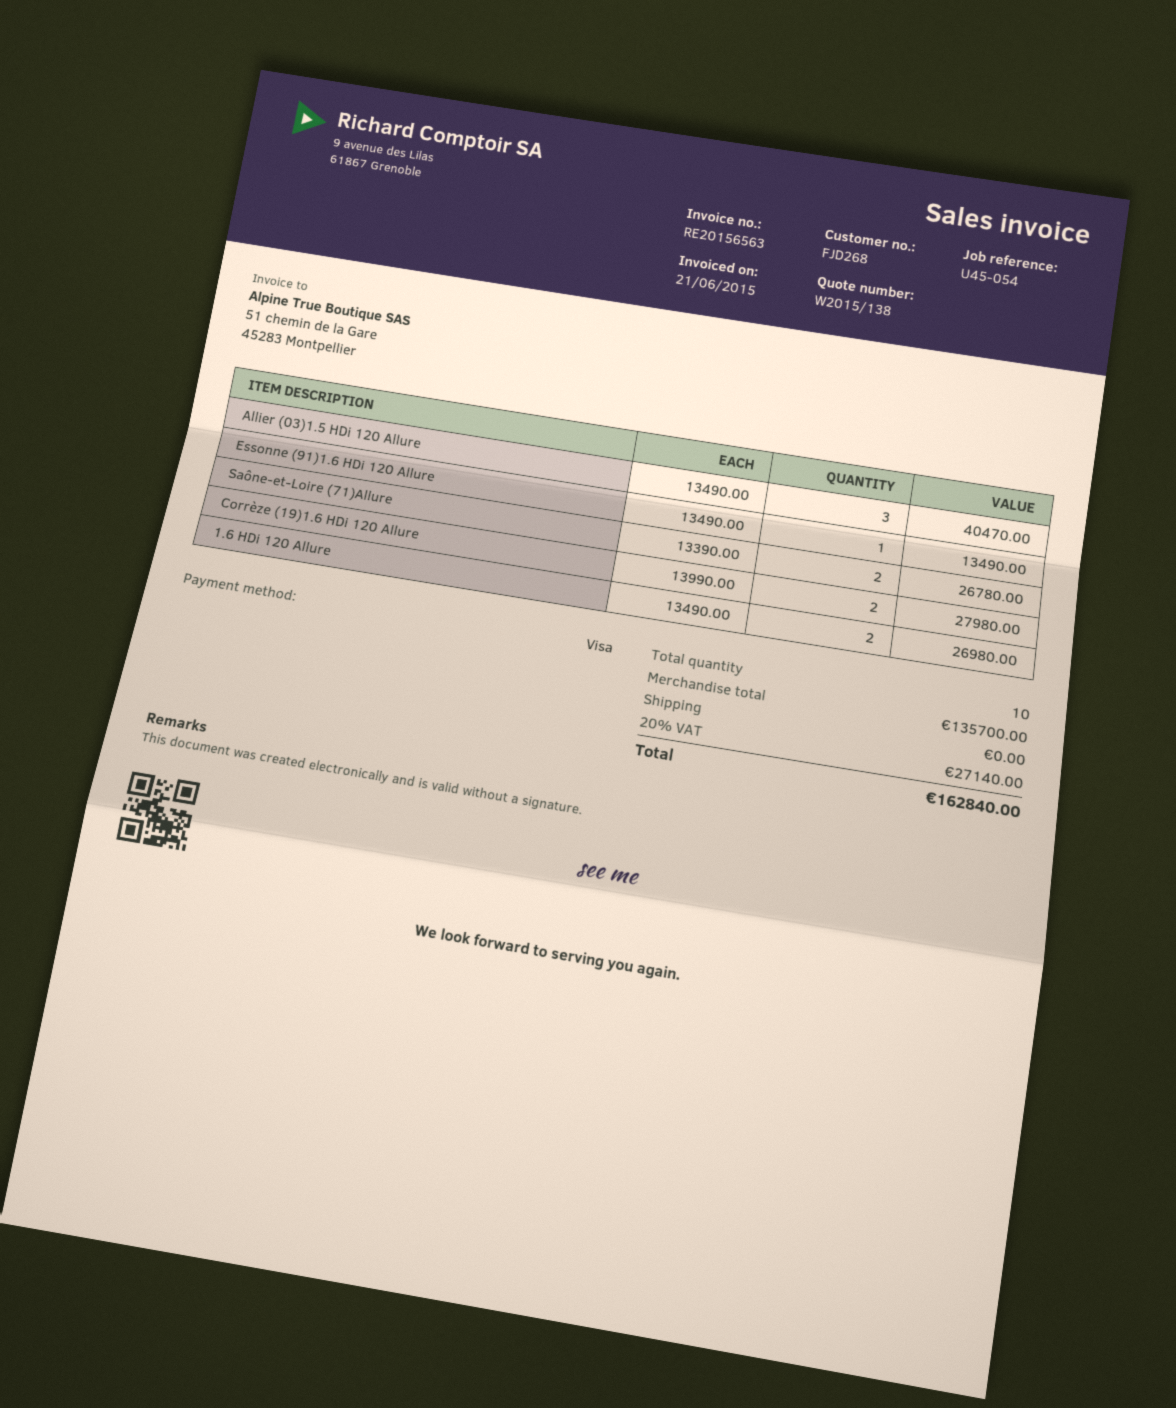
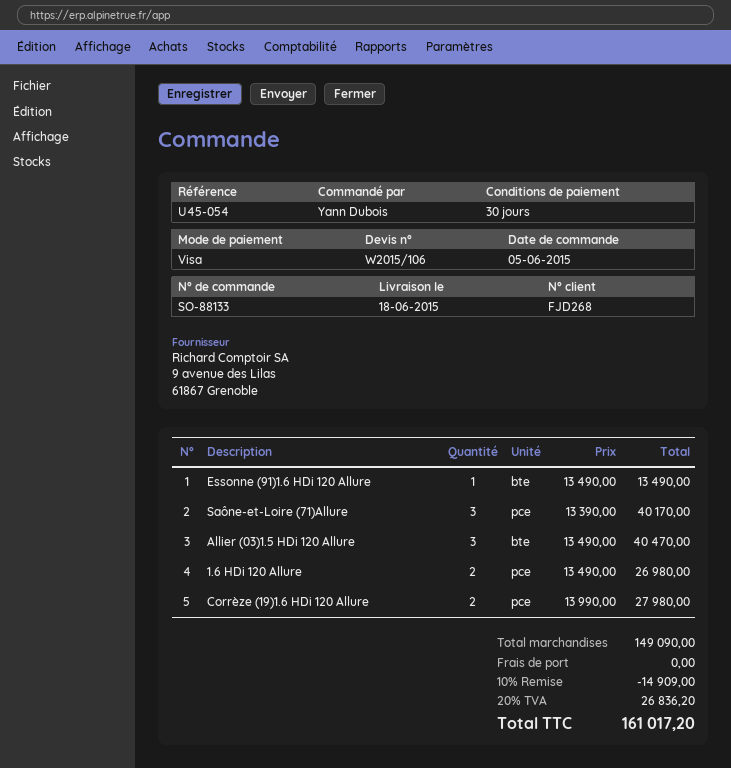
quote number: W2015/138 -> W2015/106
Saône-et-Loire (71)Allure: 2 x 13390.00 = 26780.00 -> 3 x 13390.00 = 40170.00
subtotal: 135700.00 -> 149090.00
discount: none -> 10% = 14909.00
tax: 20% = 27140.00 -> 20% = 26836.20
total: 162840.00 -> 161017.20

